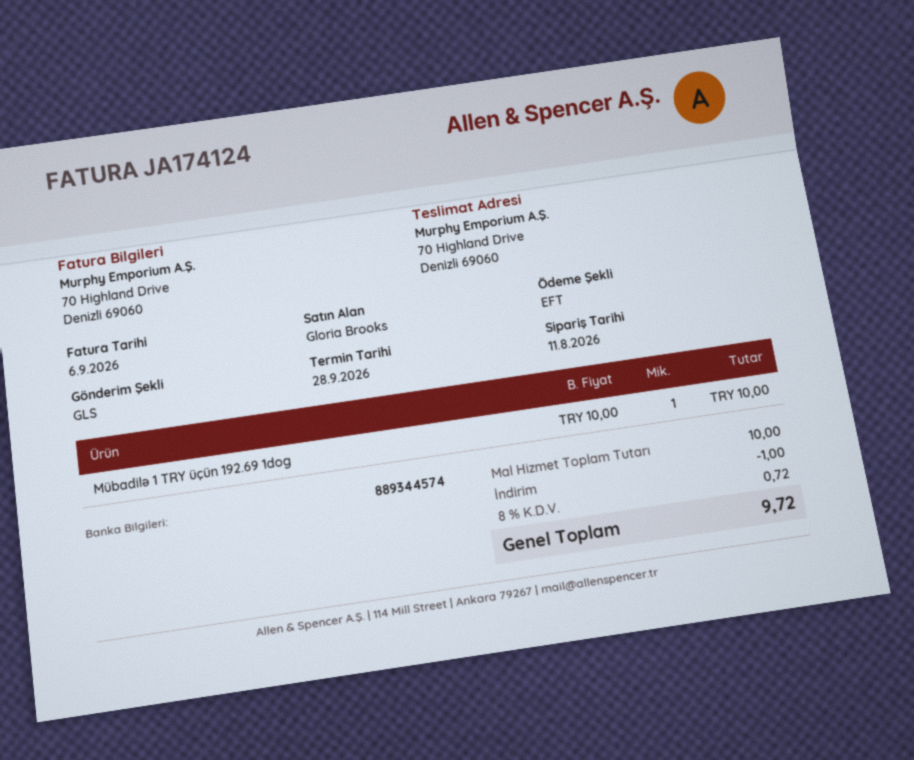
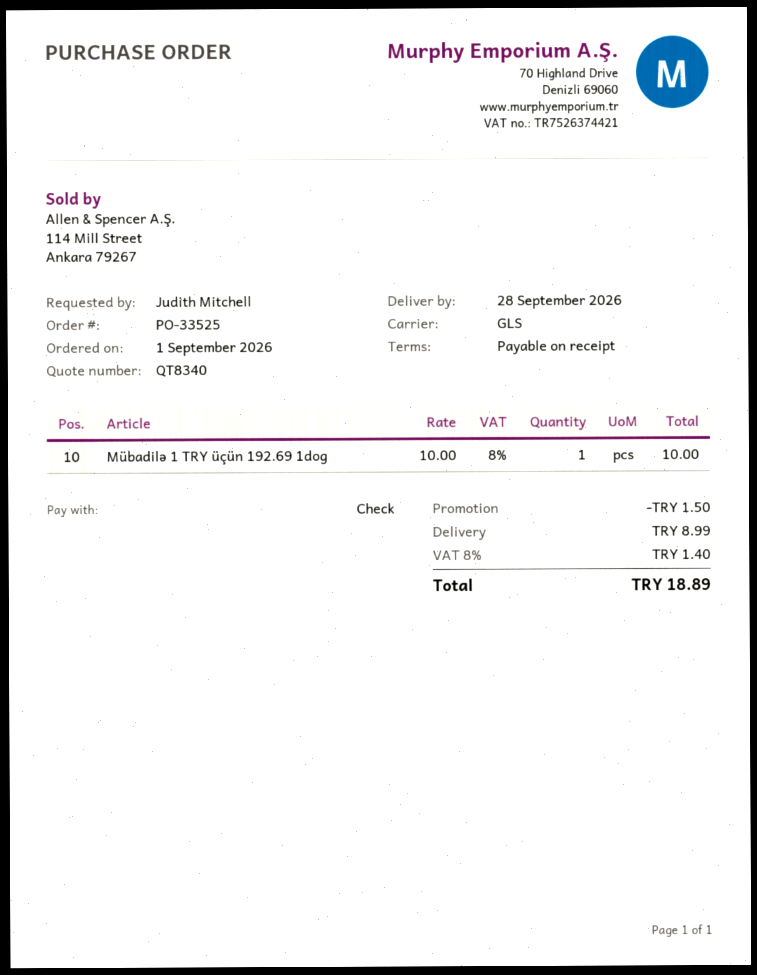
order date: 2026-08-11 -> 2026-09-01
ordered by: Gloria Brooks -> Judith Mitchell
payment method: bank transfer -> cheque
discount: 1.00 -> 1.50
shipping: none -> 8.99
tax: 8% = 0.72 -> 8% = 1.40
total: 9.72 -> 18.89

